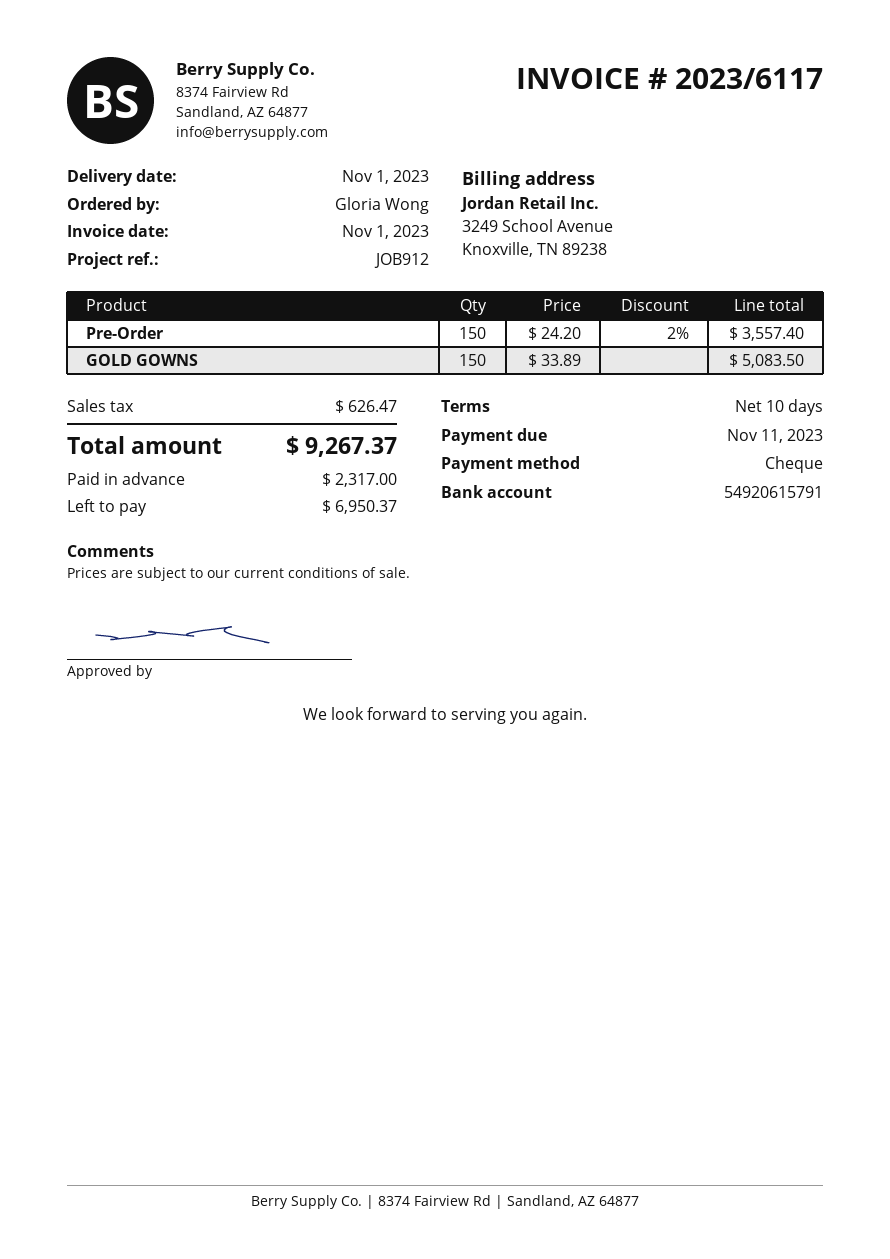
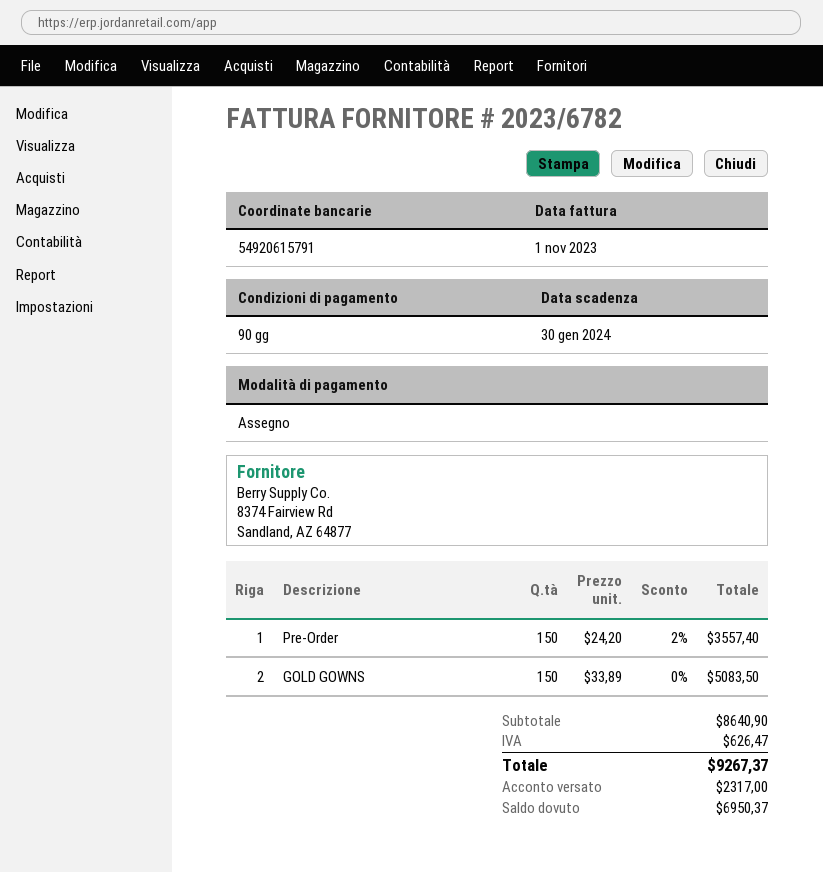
invoice number: 2023/6117 -> 2023/6782
payment terms: 10 days -> 90 days
due date: 2023-11-11 -> 2024-01-30

